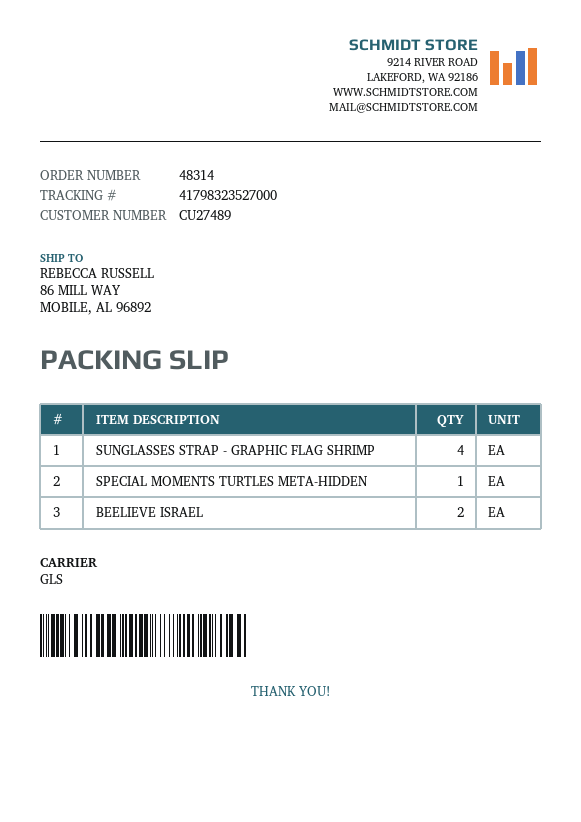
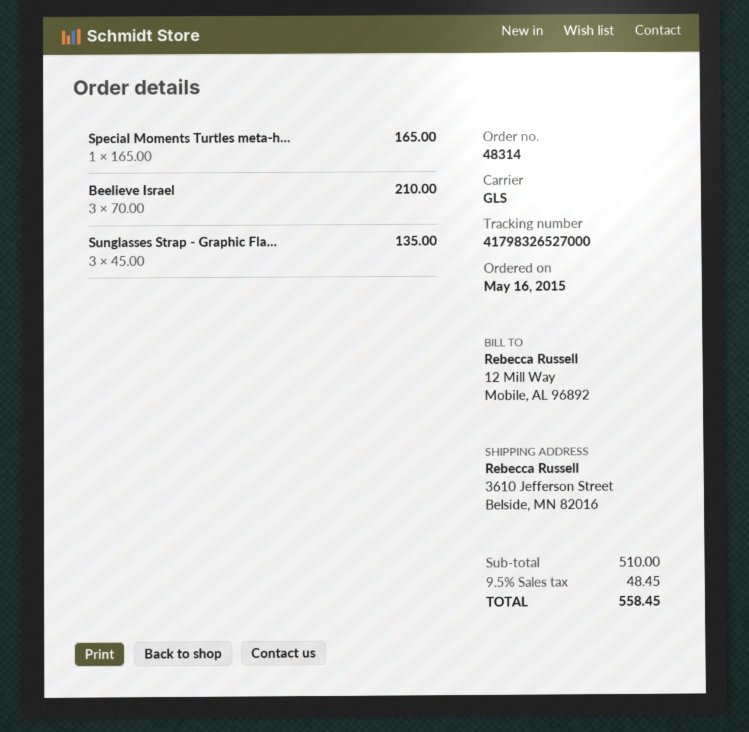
tracking number: 41798323527000 -> 41798326527000
ship to: 86 MILL WAY, MOBILE, AL 96892 -> 3610 Jefferson Street, Belside, MN 82016
SUNGLASSES STRAP - GRAPHIC FLAG SHRIMP: 4 -> 3
BEELIEVE ISRAEL: 2 -> 3

